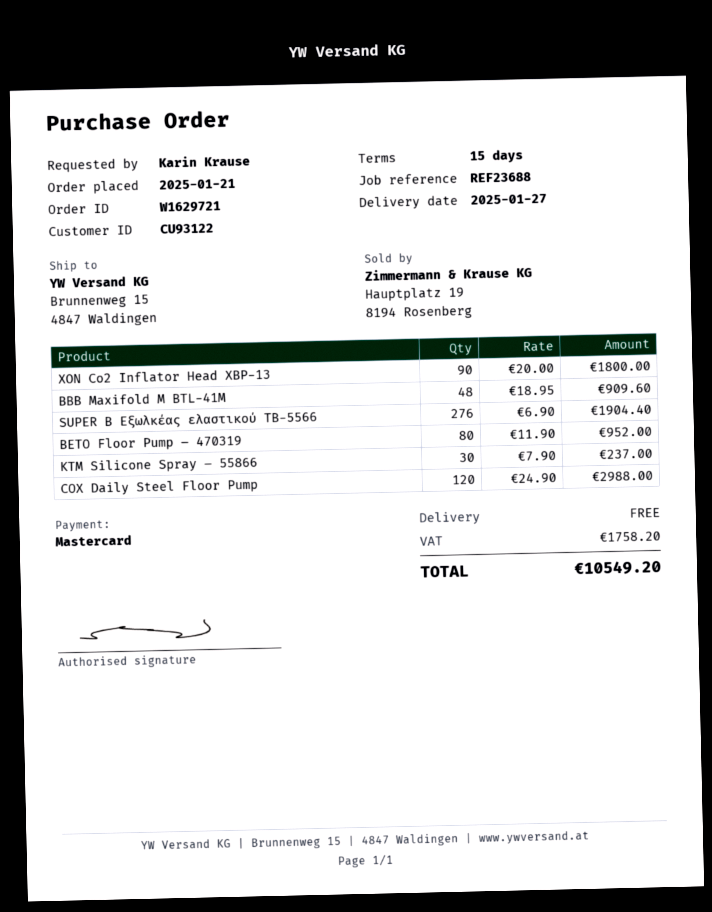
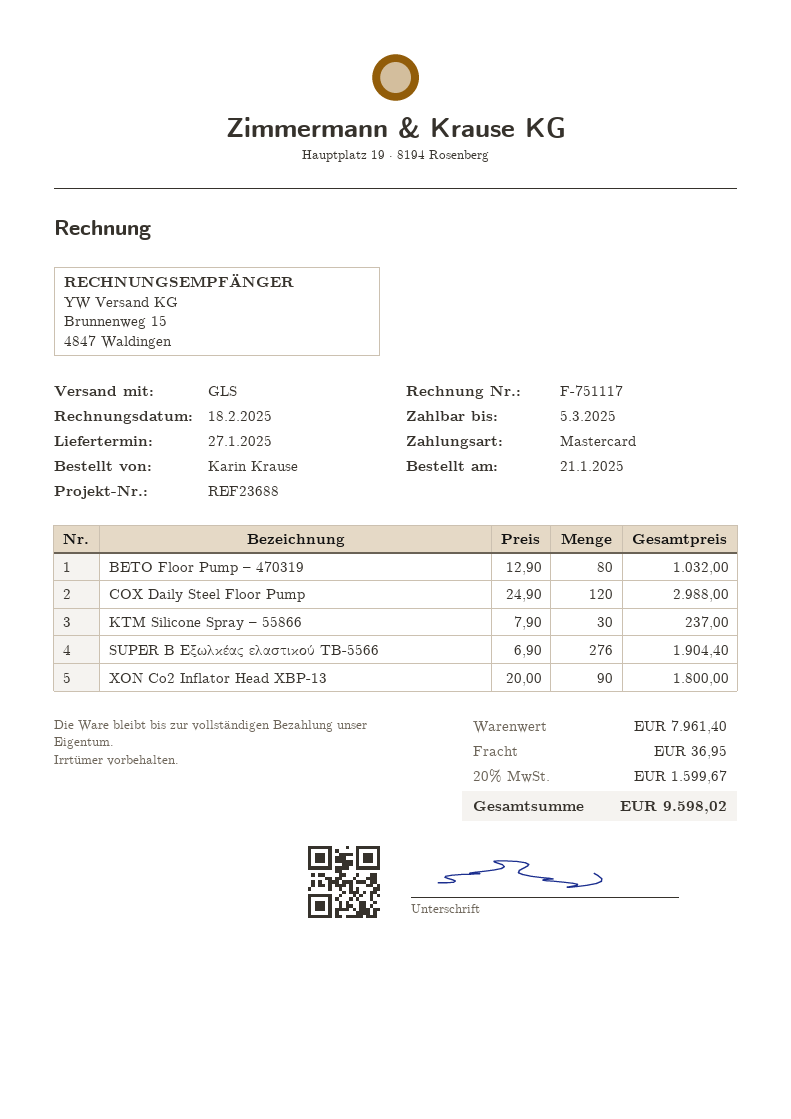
BBB Maxifold M BTL-41M: 48 x 18.95 = 909.60 -> none
BETO Floor Pump – 470319: 80 x 11.90 = 952.00 -> 80 x 12.90 = 1032.00
shipping: 0.00 -> 36.95
tax: 1758.20 -> 1599.67
total: 10549.20 -> 9598.02

